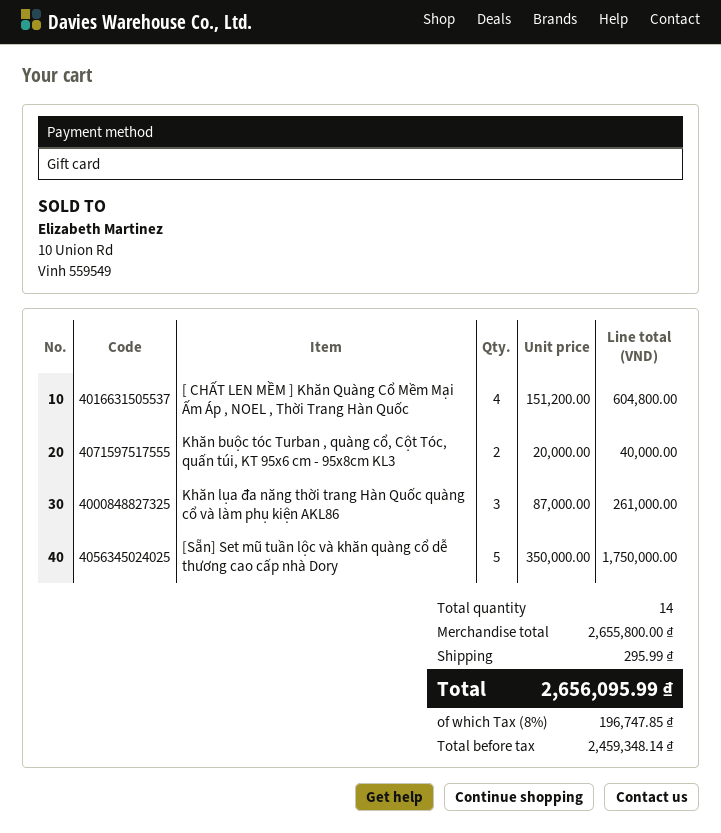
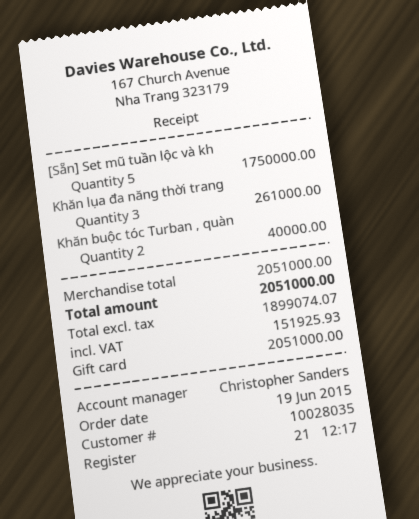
[ CHẤT LEN MỀM ] Khăn Quàng Cổ Mềm Mại Ấm Áp , NOEL , Thời Trang Hàn Quốc: 4 for 604800.00 -> none
subtotal: 2655800.00 -> 2051000.00
shipping: 295.99 -> none
net: 2459348.14 -> 1899074.07
tax: 196747.85 -> 151925.93
total: 2656095.99 -> 2051000.00

